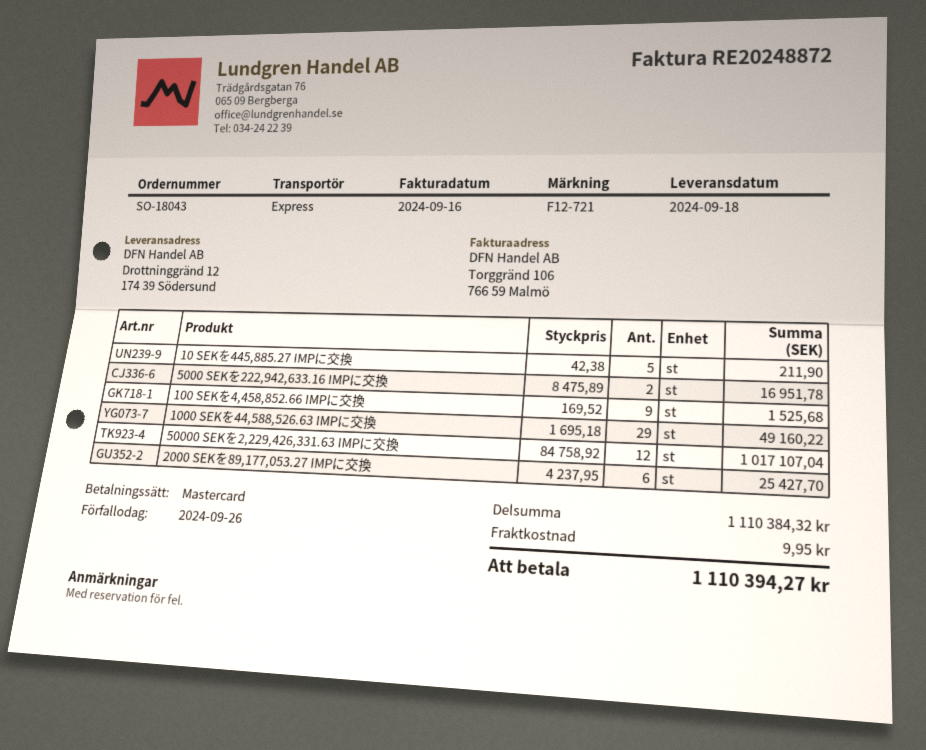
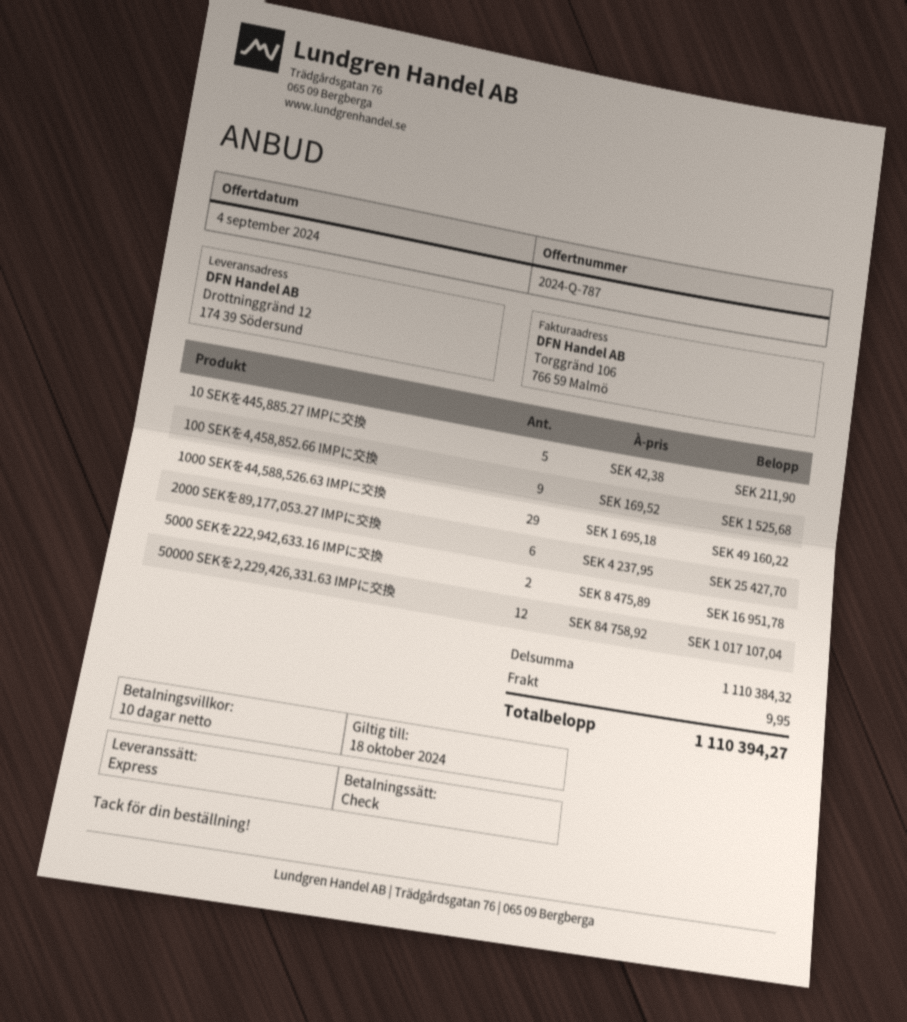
payment method: Mastercard -> cheque

